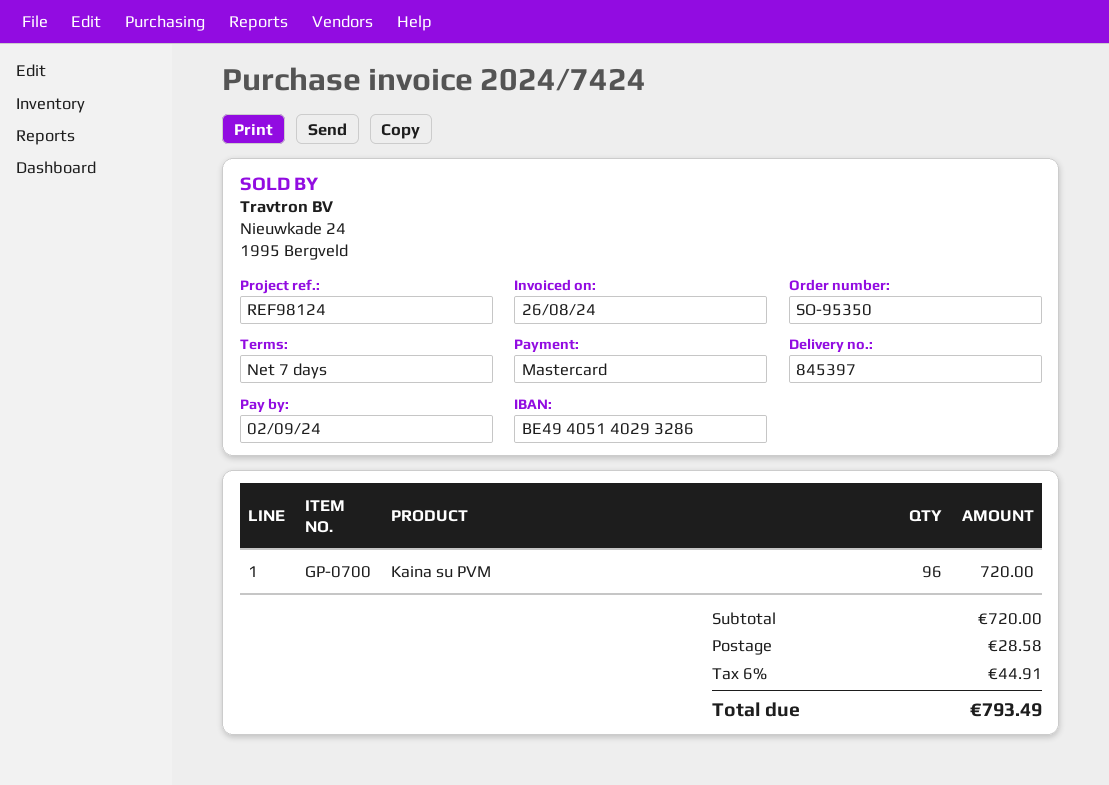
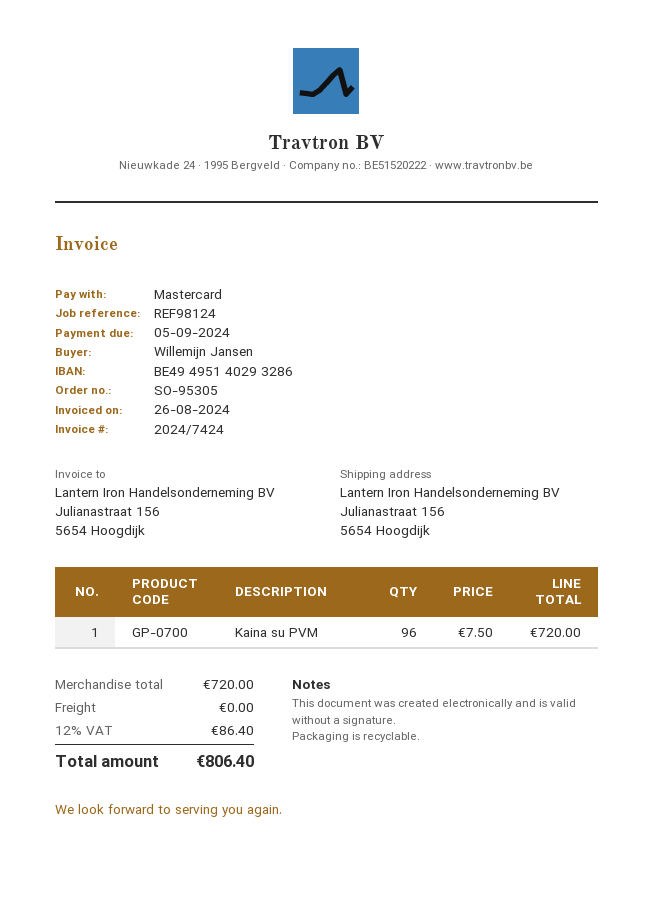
order number: SO-95350 -> SO-95305
due date: 2024-09-02 -> 2024-09-05
bank account: BE49405140293286 -> BE49495140293286
shipping: 28.58 -> 0.00
tax: 6% = 44.91 -> 12% = 86.40
total: 793.49 -> 806.40

